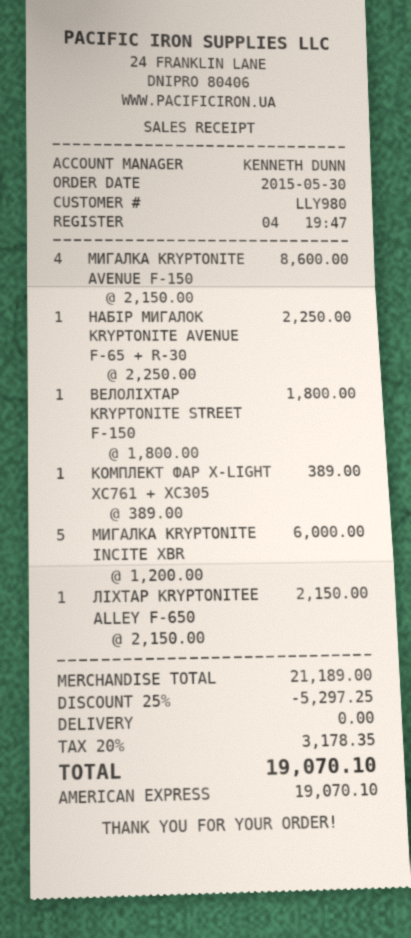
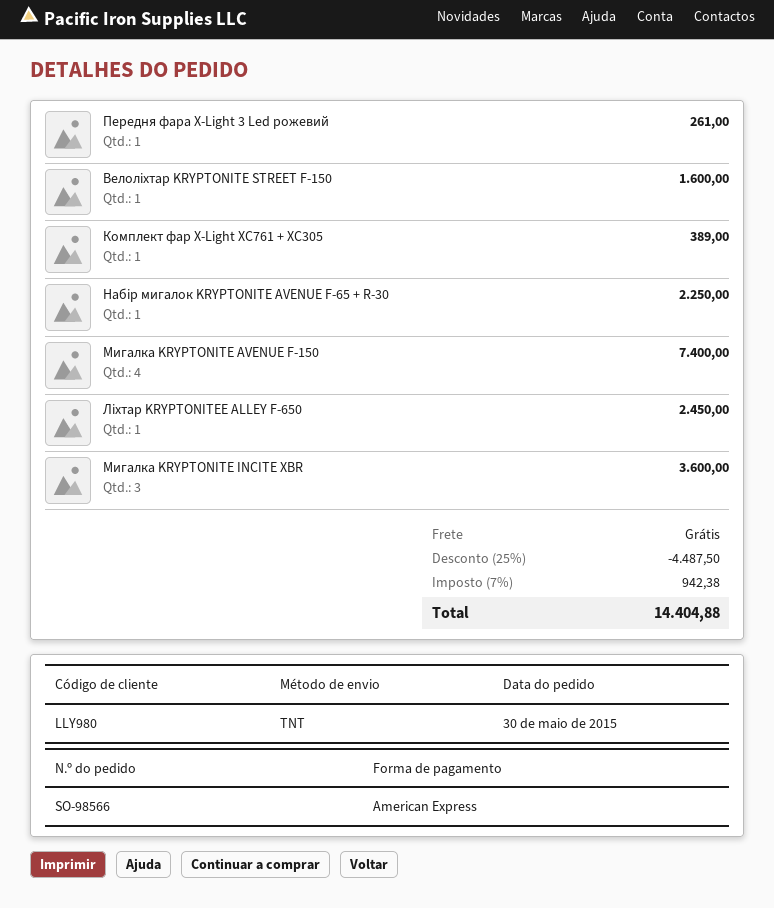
МИГАЛКА KRYPTONITE AVENUE F-150: 4 for 8600.00 -> 4 for 7400.00
ВЕЛОЛІХТАР KRYPTONITE STREET F-150: 1 for 1800.00 -> 1 for 1600.00
МИГАЛКА KRYPTONITE INCITE XBR: 5 for 6000.00 -> 3 for 3600.00
ЛІХТАР KRYPTONITEE ALLEY F-650: 1 for 2150.00 -> 1 for 2450.00
Передня фара X-Light 3 Led рожевий: none -> 1 for 261.00
discount: 25% = 5297.25 -> 25% = 4487.50
tax: 20% = 3178.35 -> 7% = 942.38
total: 19070.10 -> 14404.88

